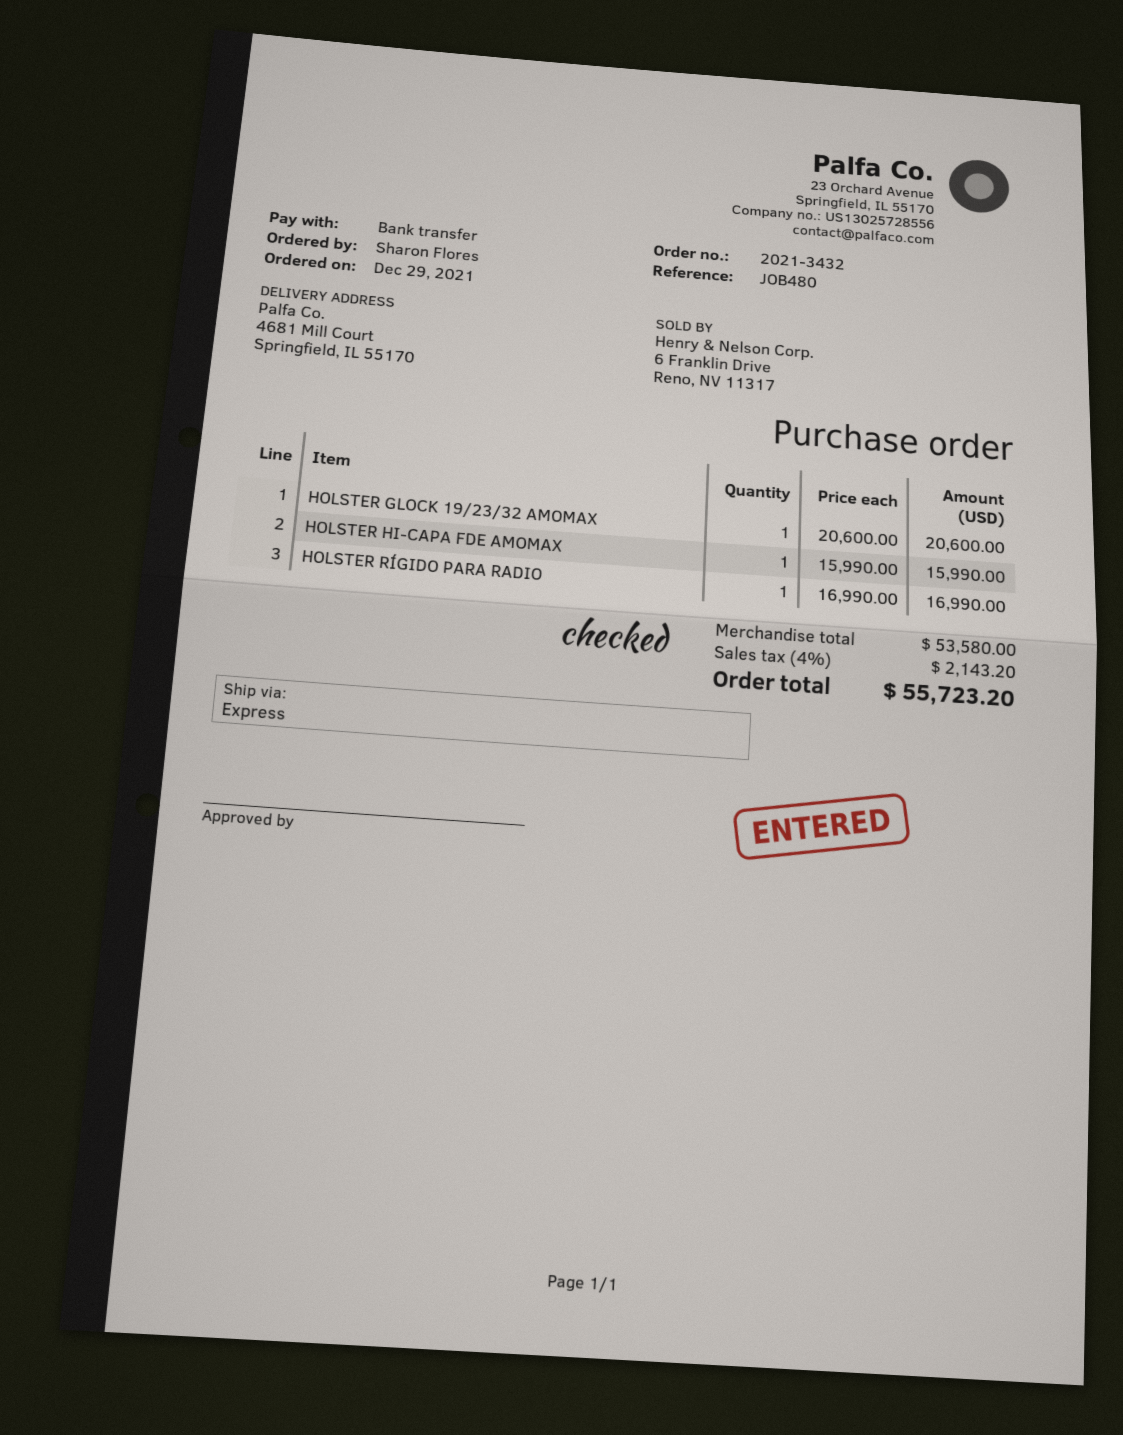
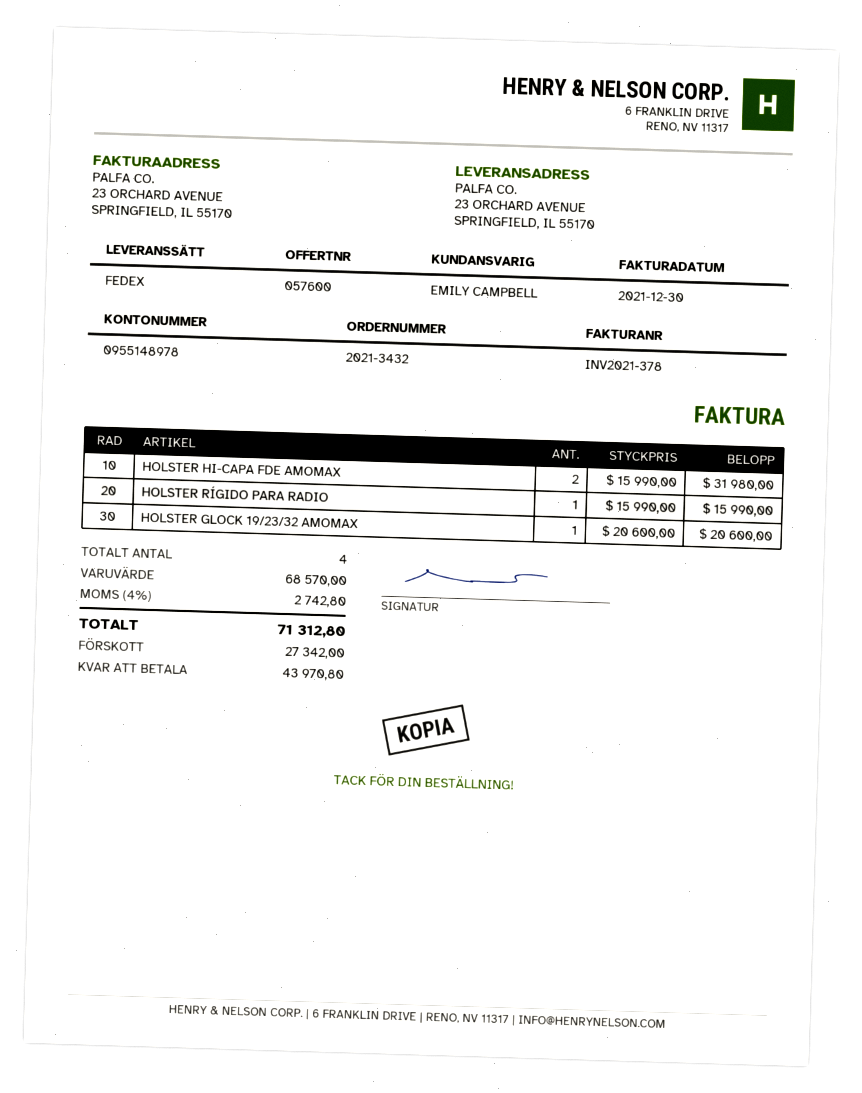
shipping method: express -> FedEx
ship to: 4681 Mill Court, Springfield, IL 55170 -> 23 ORCHARD AVENUE, SPRINGFIELD, IL 55170
HOLSTER HI-CAPA FDE AMOMAX: 1 x 15990.00 = 15990.00 -> 2 x 15990.00 = 31980.00
HOLSTER RÍGIDO PARA RADIO: 1 x 16990.00 = 16990.00 -> 1 x 15990.00 = 15990.00
subtotal: 53580.00 -> 68570.00
tax: 4% = 2143.20 -> 4% = 2742.80
total: 55723.20 -> 71312.80

